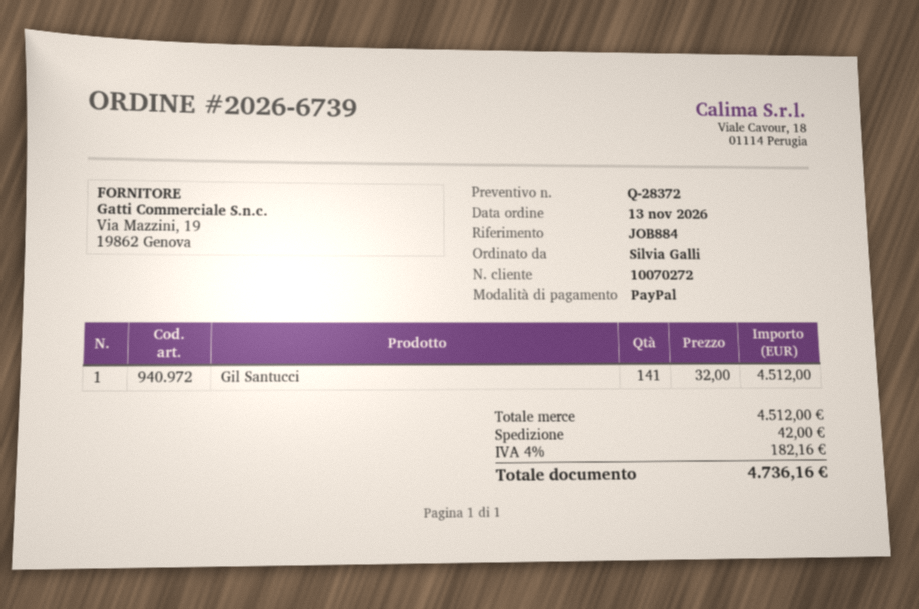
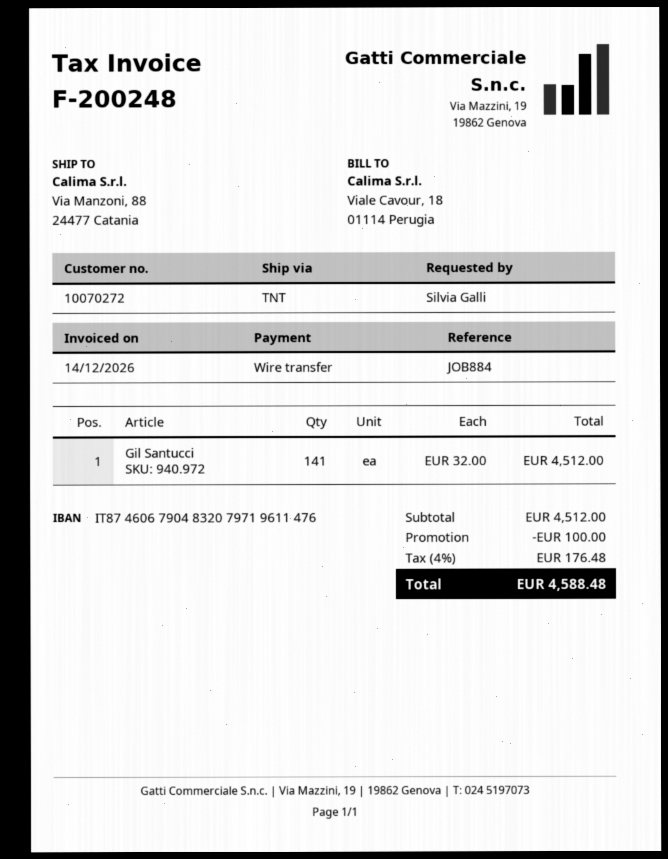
payment method: PayPal -> bank transfer
discount: none -> 100.00
shipping: 42.00 -> none
tax: 4% = 182.16 -> 4% = 176.48
total: 4736.16 -> 4588.48

